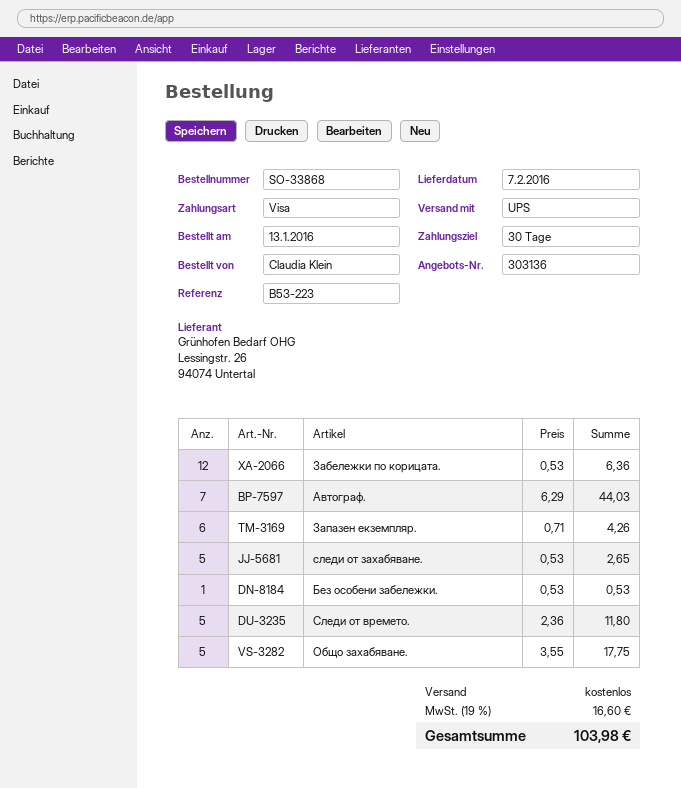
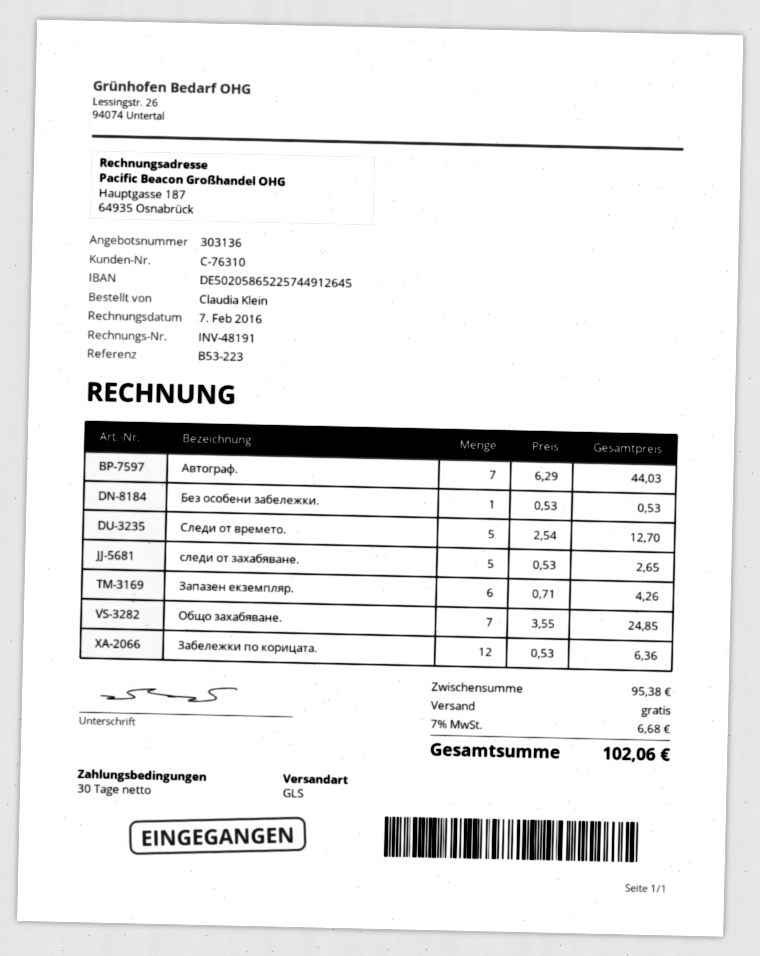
shipping method: UPS -> GLS
Следи от времето.: 5 x 2.36 = 11.80 -> 5 x 2.54 = 12.70
Общо захабяване.: 5 x 3.55 = 17.75 -> 7 x 3.55 = 24.85
tax: 19% = 16.60 -> 7% = 6.68
total: 103.98 -> 102.06

